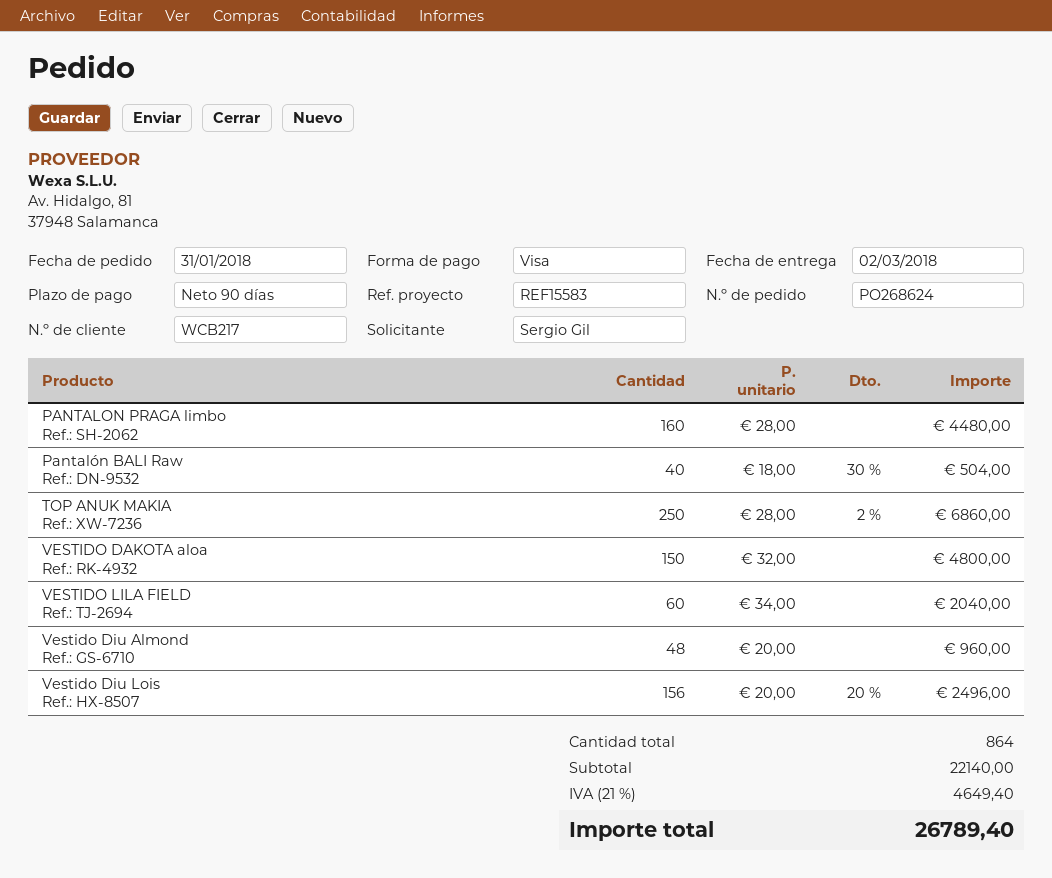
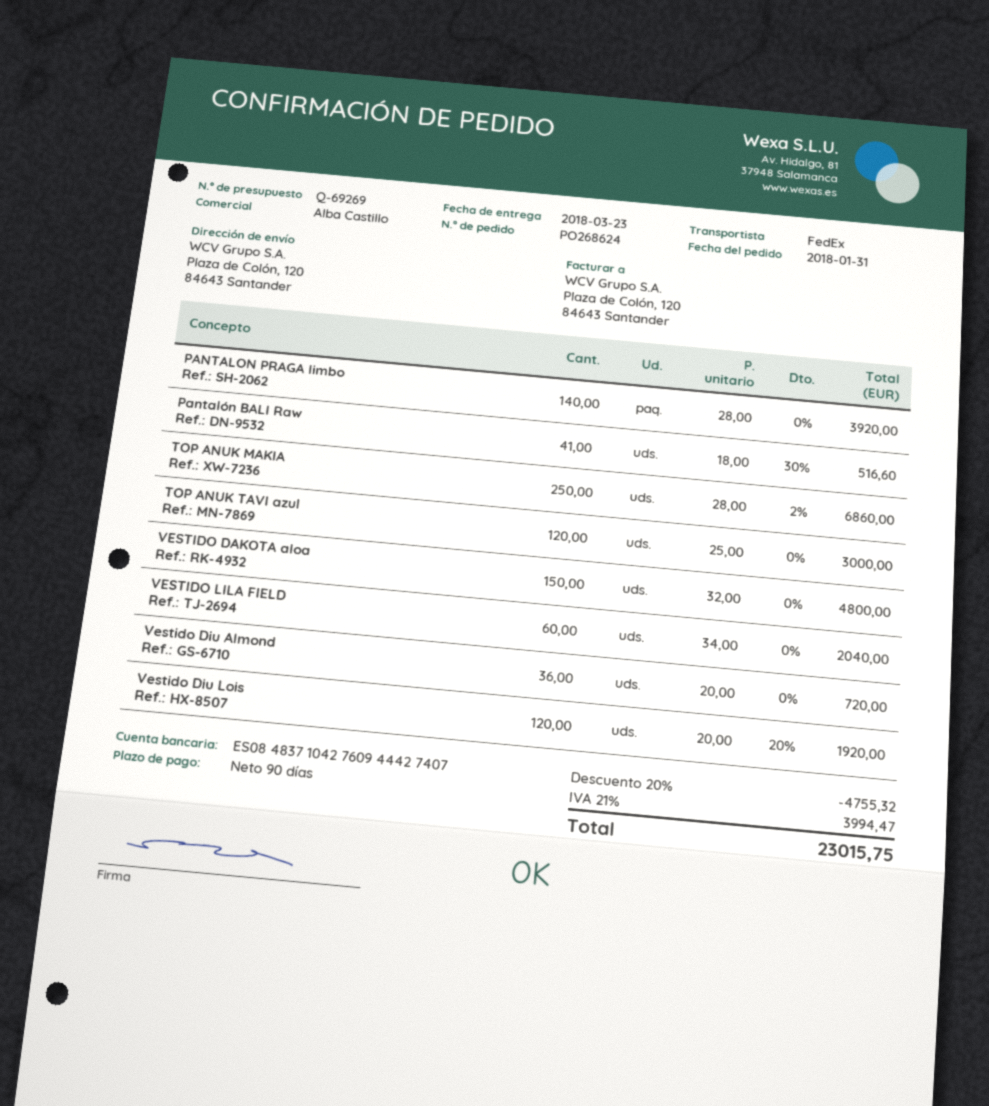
delivery date: 2018-03-02 -> 2018-03-23
PANTALON PRAGA limbo: 160 x 28.00 = 4480.00 -> 140 x 28.00 = 3920.00
Pantalón BALI Raw: 40 x 18.00 - 30% = 504.00 -> 41 x 18.00 - 30% = 516.60
Vestido Diu Almond: 48 x 20.00 = 960.00 -> 36 x 20.00 = 720.00
Vestido Diu Lois: 156 x 20.00 - 20% = 2496.00 -> 120 x 20.00 - 20% = 1920.00
TOP ANUK TAVI azul: none -> 120 x 25.00 = 3000.00
discount: none -> 20% = 4755.32
tax: 21% = 4649.40 -> 21% = 3994.47
total: 26789.40 -> 23015.75

